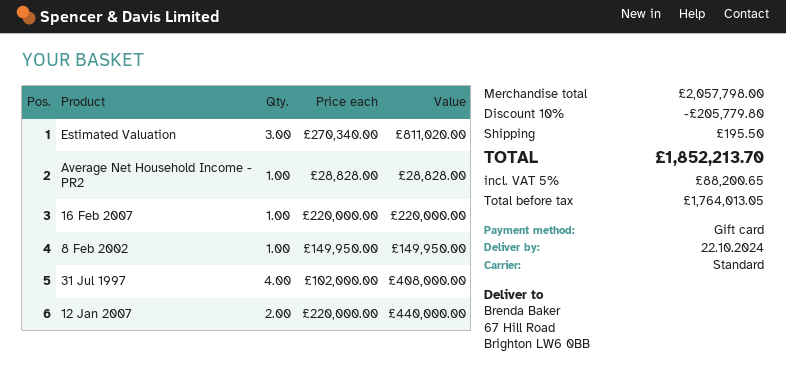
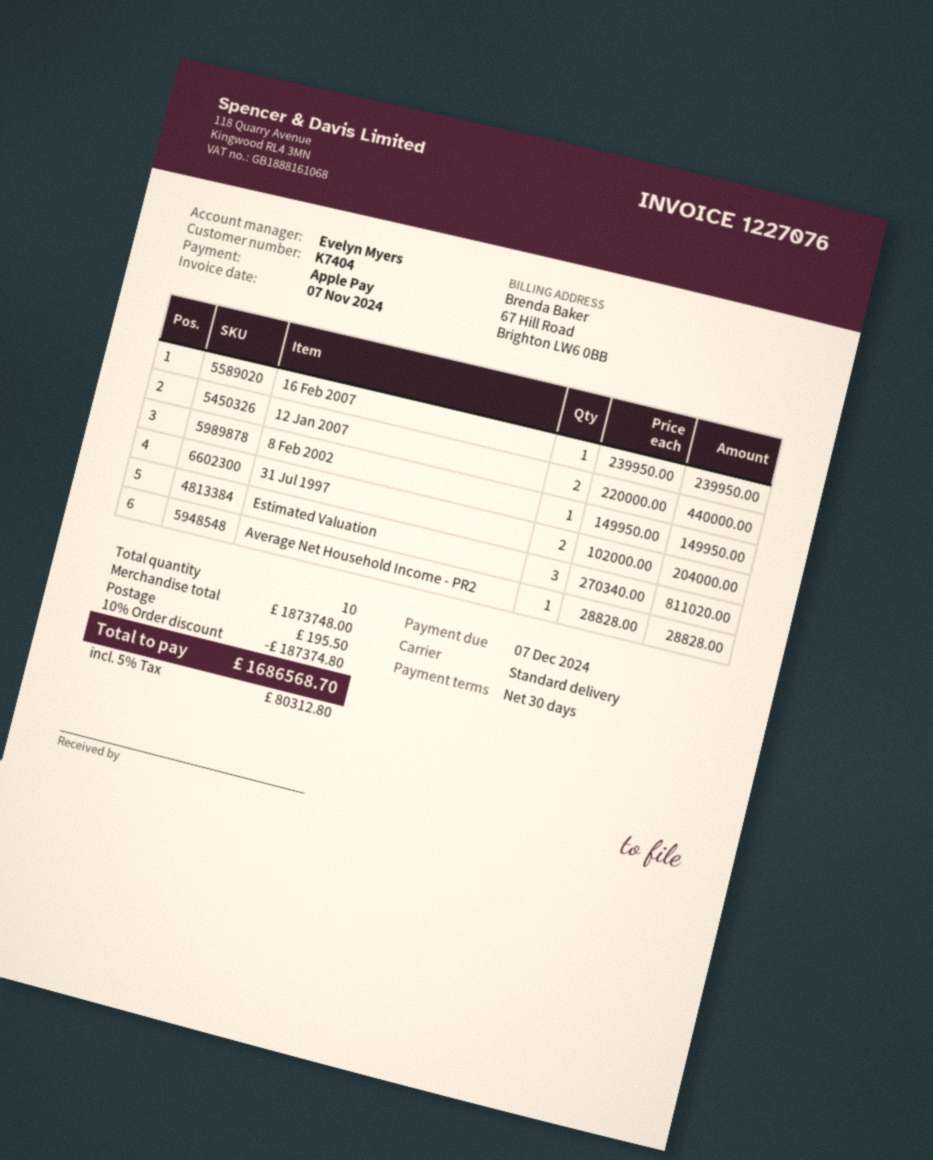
payment method: gift card -> Apple Pay
16 Feb 2007: 1 x 220000.00 = 220000.00 -> 1 x 239950.00 = 239950.00
31 Jul 1997: 4 x 102000.00 = 408000.00 -> 2 x 102000.00 = 204000.00
subtotal: 2057798.00 -> 1873748.00
discount: 10% = 205779.80 -> 10% = 187374.80
tax: 5% = 88200.65 -> 5% = 80312.80
total: 1852213.70 -> 1686568.70

